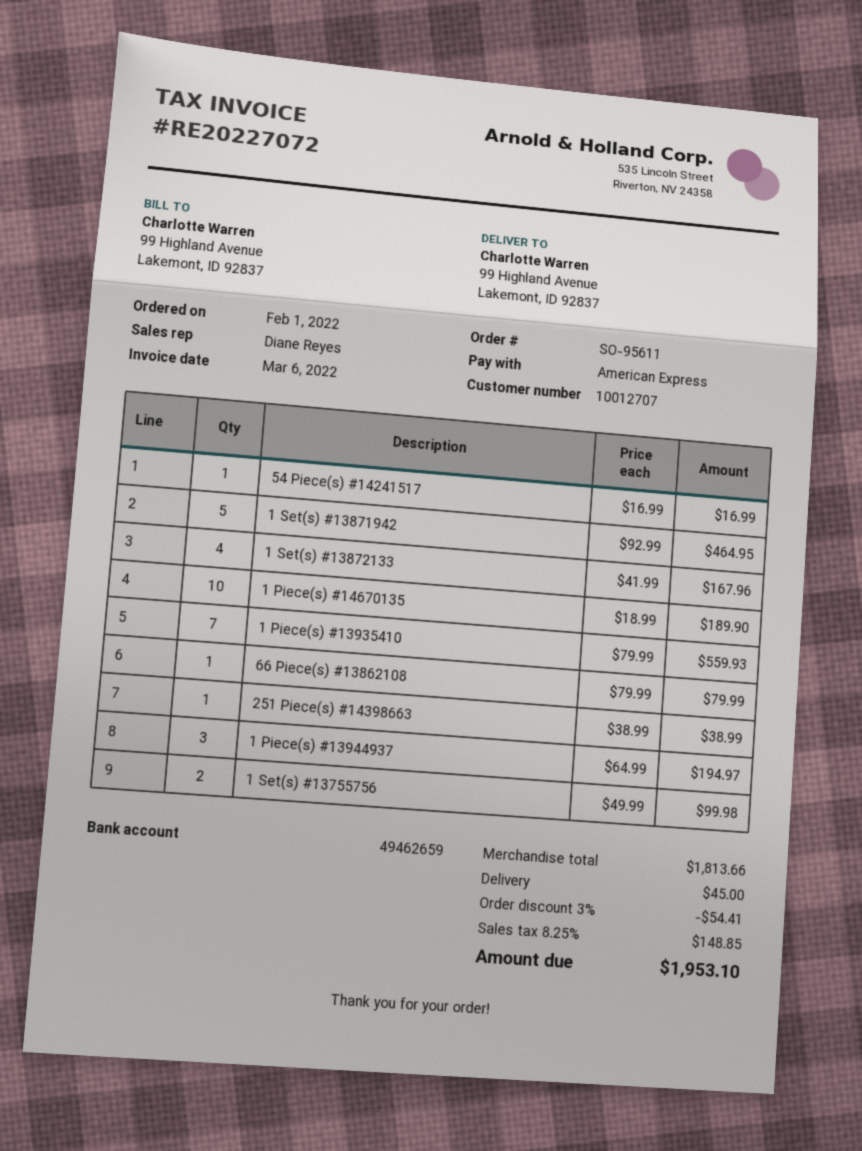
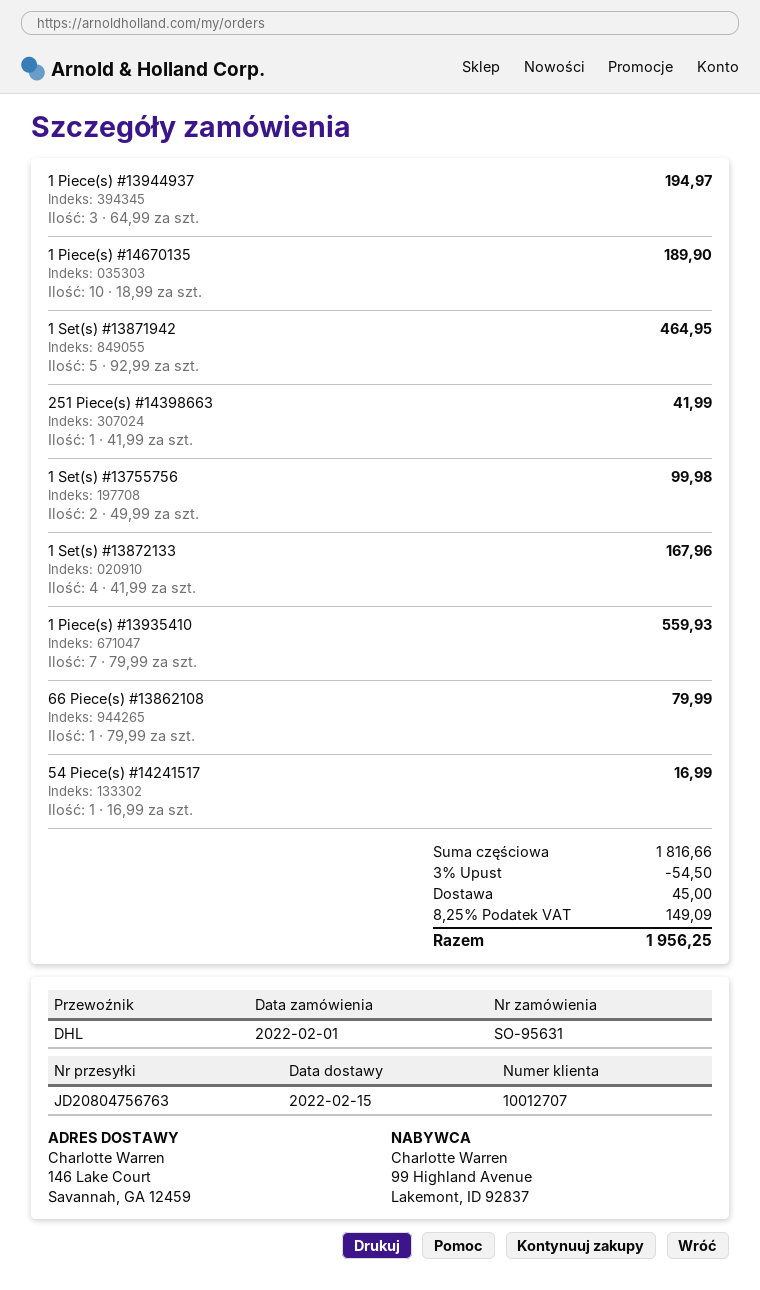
order number: SO-95611 -> SO-95631
ship to: 99 Highland Avenue, Lakemont, ID 92837 -> 146 Lake Court, Savannah, GA 12459
251 Piece(s) #14398663: 1 x 38.99 = 38.99 -> 1 x 41.99 = 41.99
subtotal: 1813.66 -> 1816.66
discount: 3% = 54.41 -> 3% = 54.50
tax: 8.25% = 148.85 -> 8.25% = 149.09
total: 1953.10 -> 1956.25

